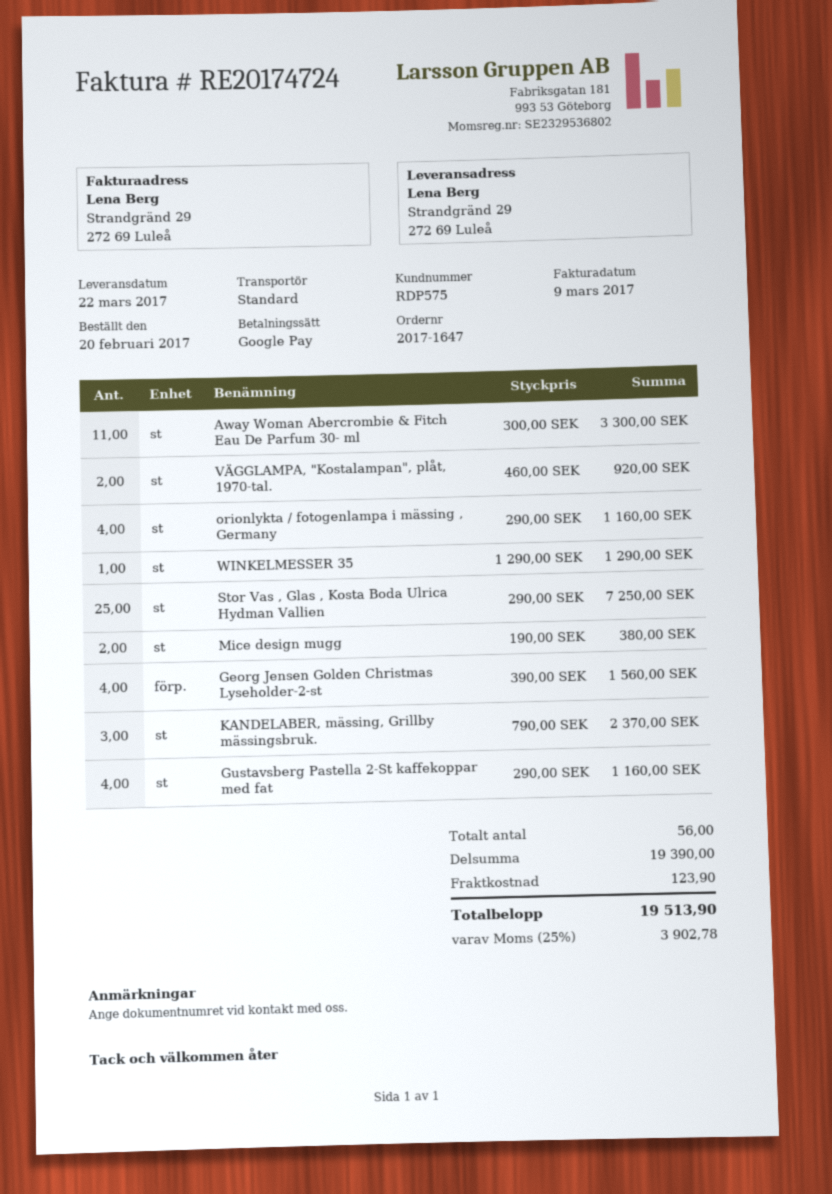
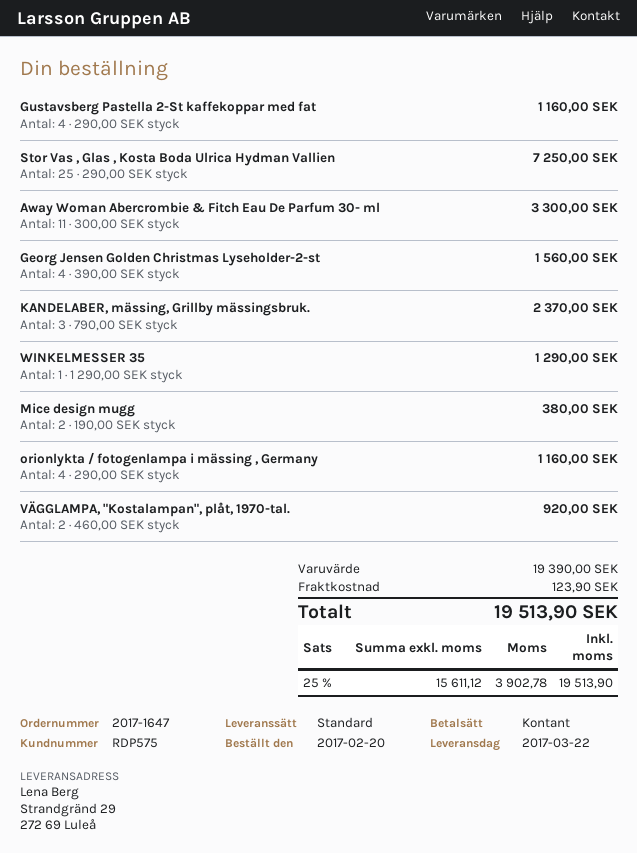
payment method: Google Pay -> cash

